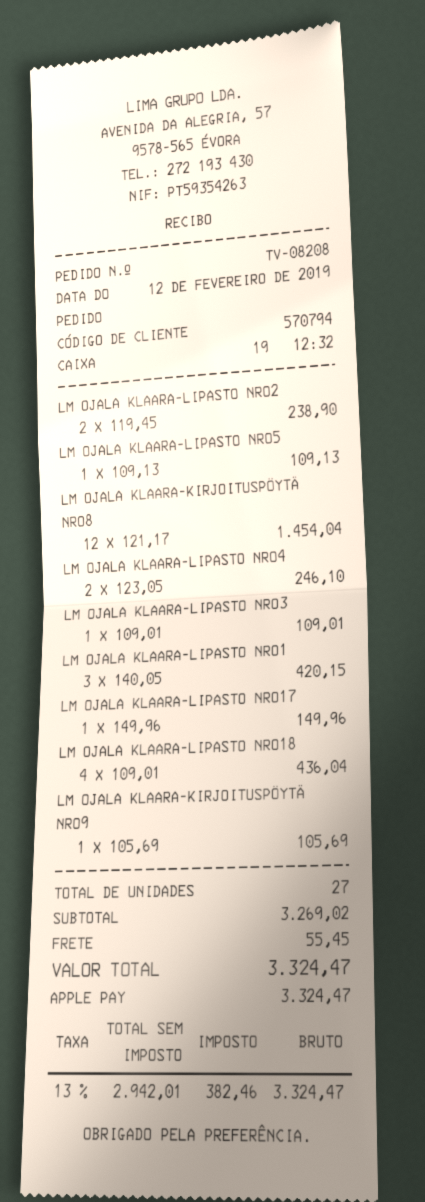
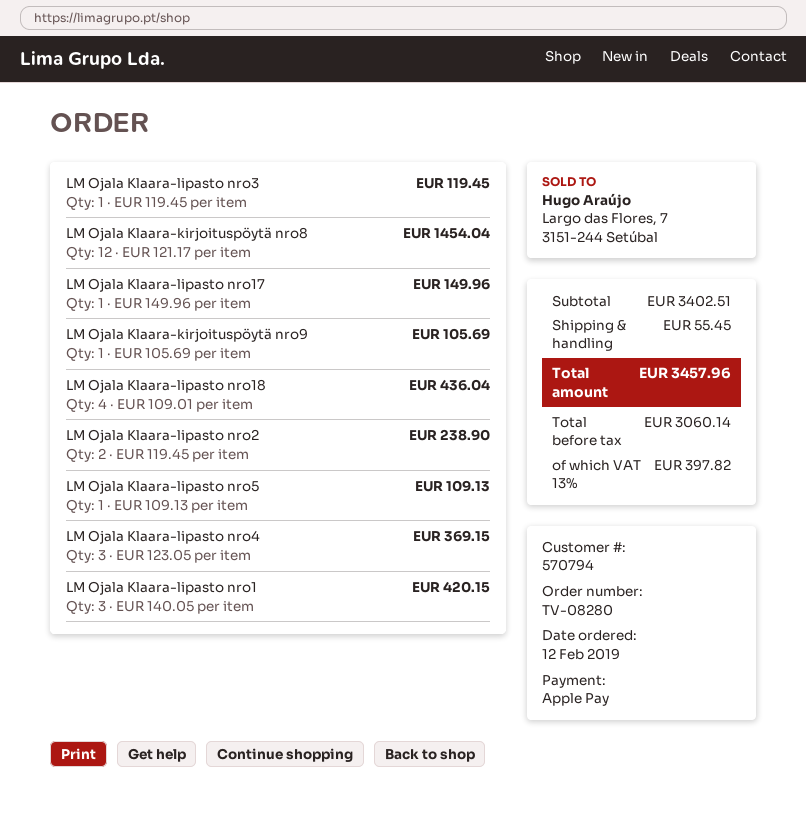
order number: TV-08208 -> TV-08280
LM OJALA KLAARA-LIPASTO NRO4: 2 x 123.05 = 246.10 -> 3 x 123.05 = 369.15
LM OJALA KLAARA-LIPASTO NRO3: 1 x 109.01 = 109.01 -> 1 x 119.45 = 119.45
subtotal: 3269.02 -> 3402.51
net: 2942.01 -> 3060.14
tax: 13% = 382.46 -> 13% = 397.82
total: 3324.47 -> 3457.96

